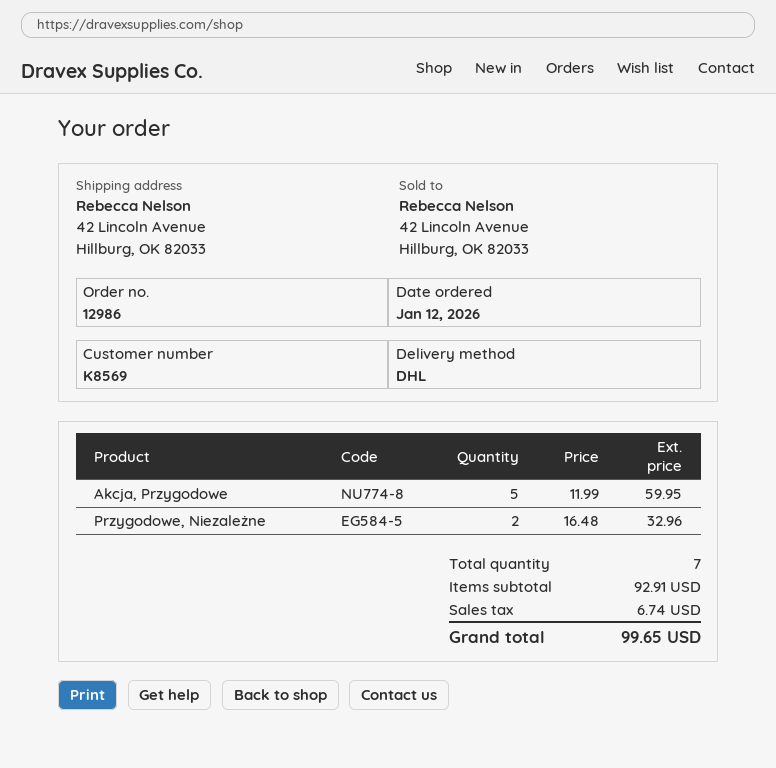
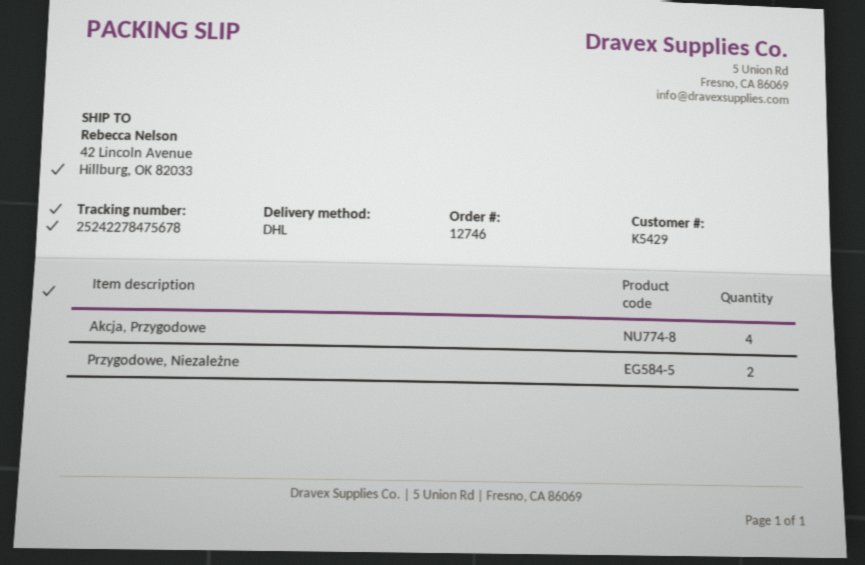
order number: 12986 -> 12746
customer number: K8569 -> K5429
Akcja, Przygodowe: 5 -> 4

